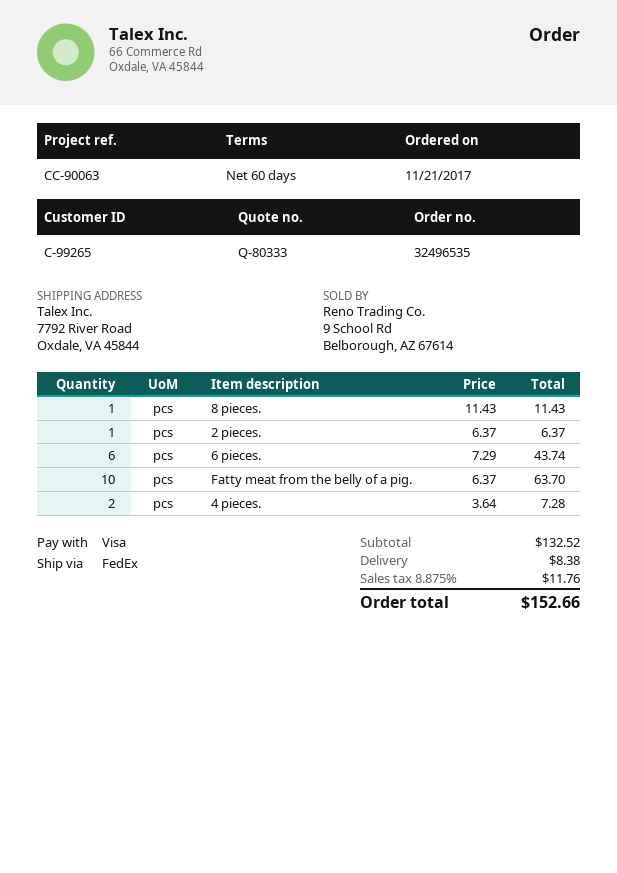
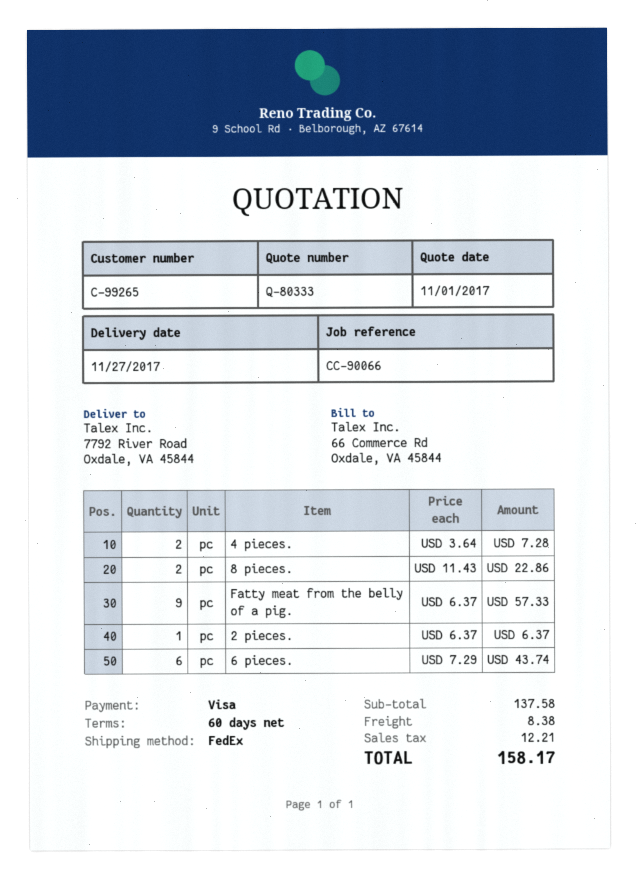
reference: CC-90063 -> CC-90066
8 pieces.: 1 x 11.43 = 11.43 -> 2 x 11.43 = 22.86
Fatty meat from the belly of a pig.: 10 x 6.37 = 63.70 -> 9 x 6.37 = 57.33
subtotal: 132.52 -> 137.58
tax: 11.76 -> 12.21
total: 152.66 -> 158.17

